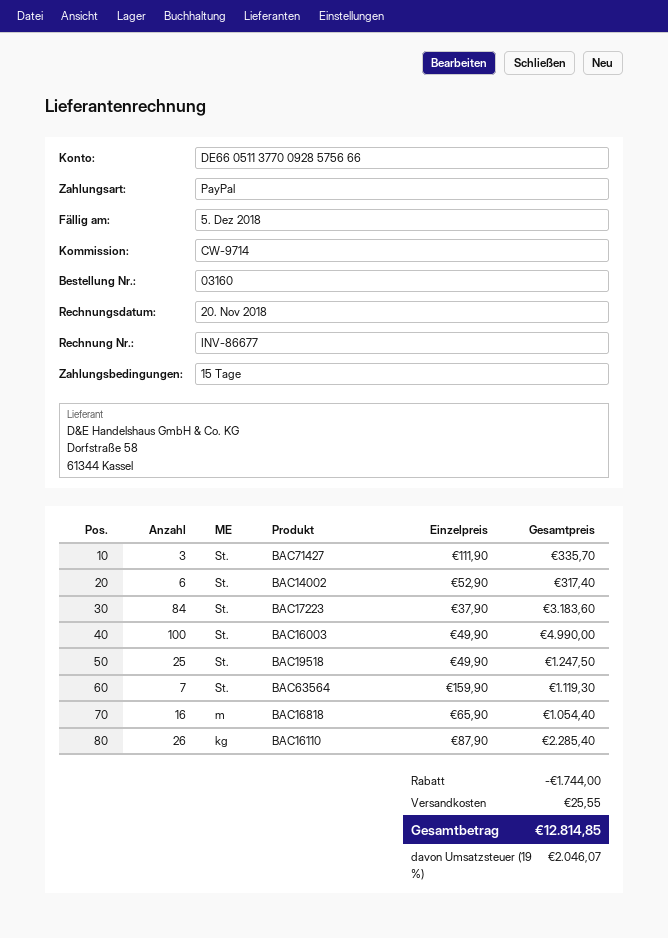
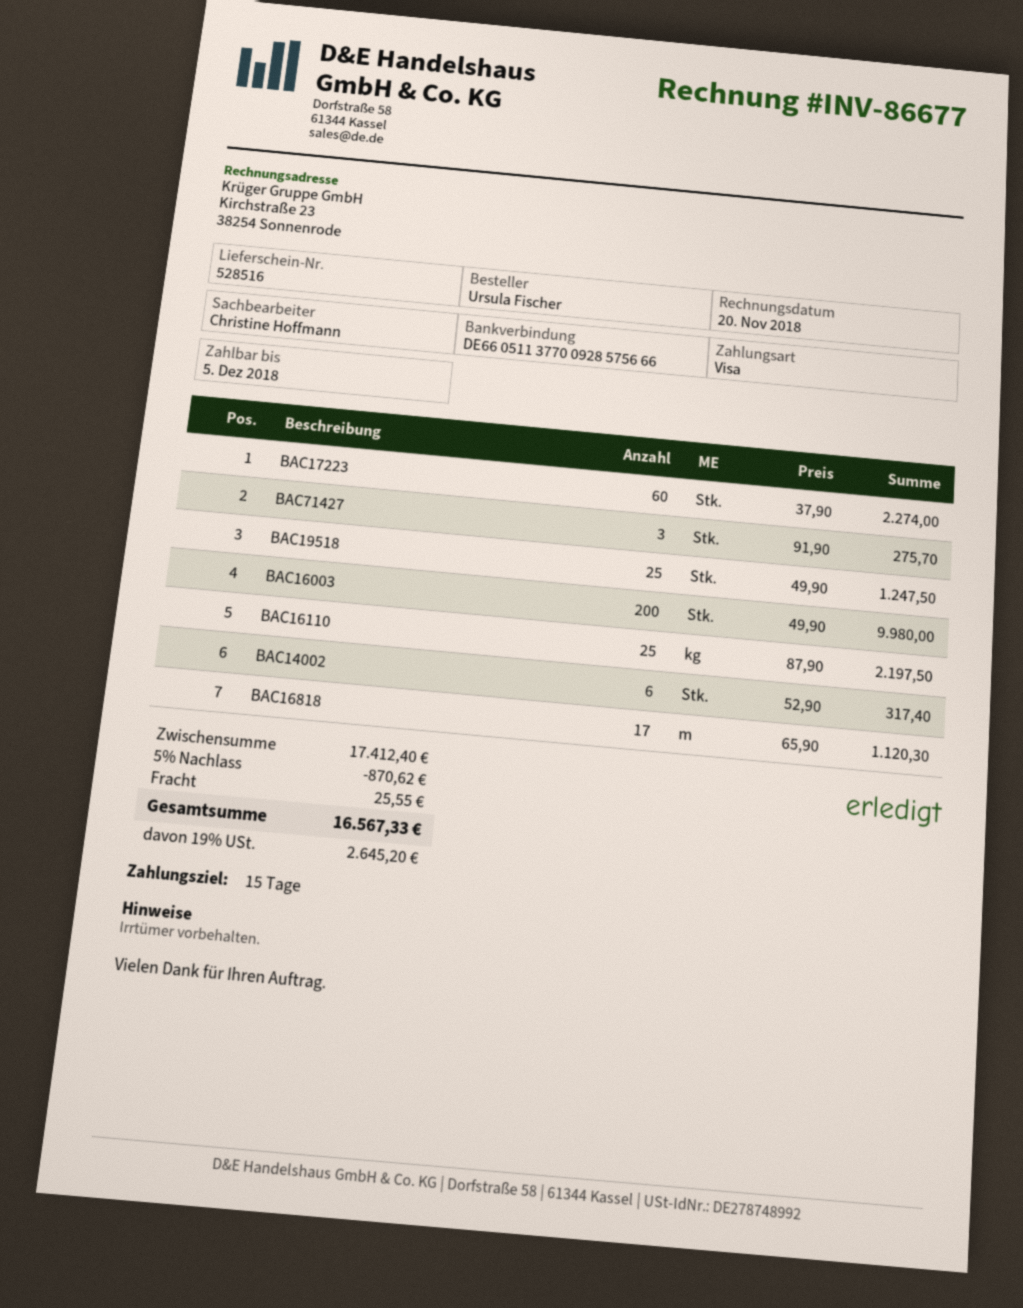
payment method: PayPal -> Visa
BAC71427: 3 x 111.90 = 335.70 -> 3 x 91.90 = 275.70
BAC17223: 84 x 37.90 = 3183.60 -> 60 x 37.90 = 2274.00
BAC16003: 100 x 49.90 = 4990.00 -> 200 x 49.90 = 9980.00
BAC63564: 7 x 159.90 = 1119.30 -> none
BAC16818: 16 x 65.90 = 1054.40 -> 17 x 65.90 = 1120.30
BAC16110: 26 x 87.90 = 2285.40 -> 25 x 87.90 = 2197.50
discount: 1744.00 -> 870.62
tax: 19% = 2046.07 -> 19% = 2645.20
total: 12814.85 -> 16567.33

